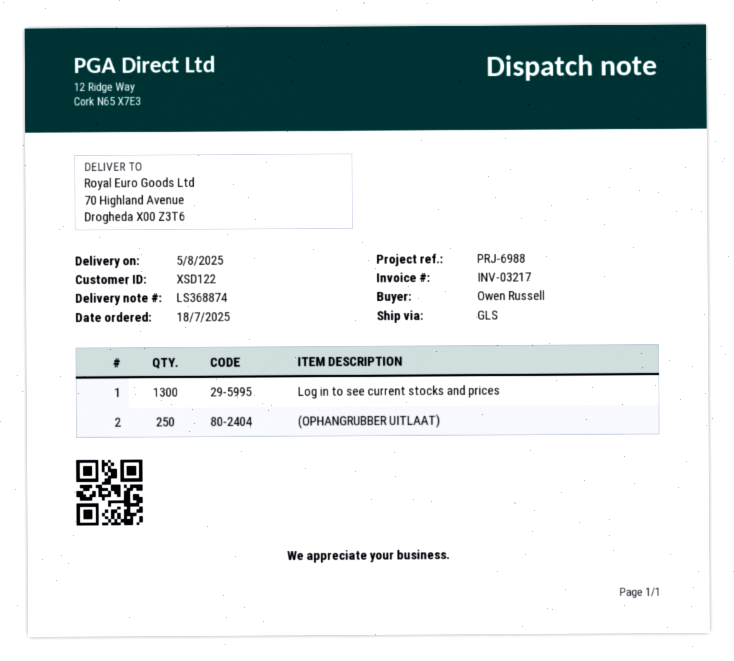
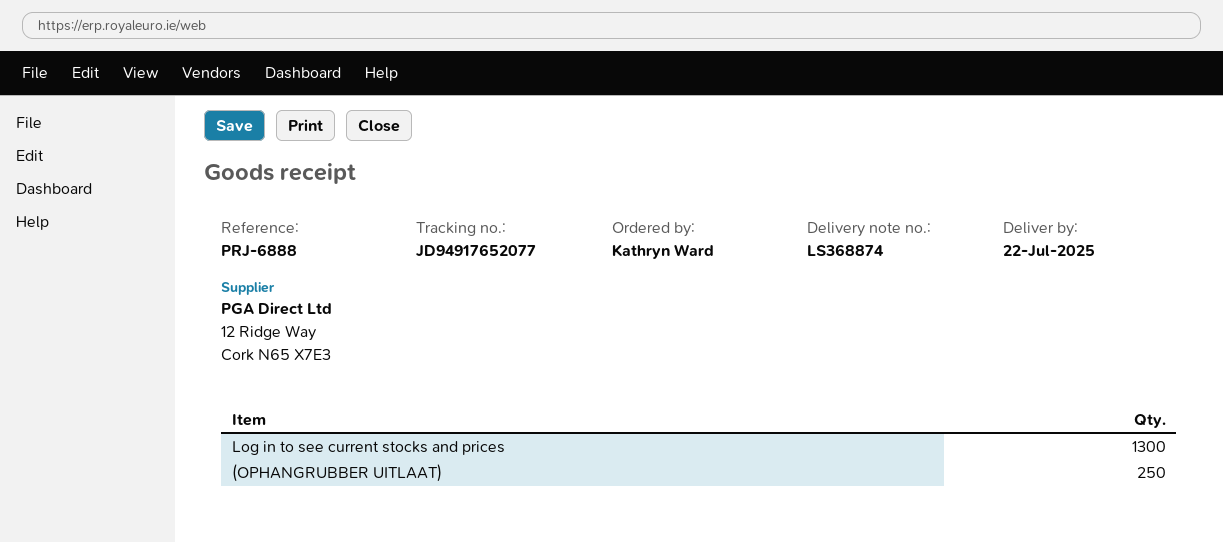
delivery date: 2025-08-05 -> 2025-07-22
reference: PRJ-6988 -> PRJ-6888
ordered by: Owen Russell -> Kathryn Ward

